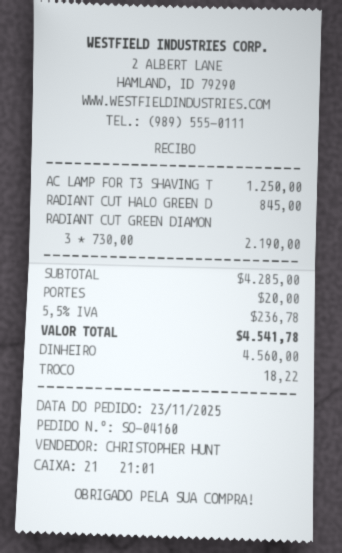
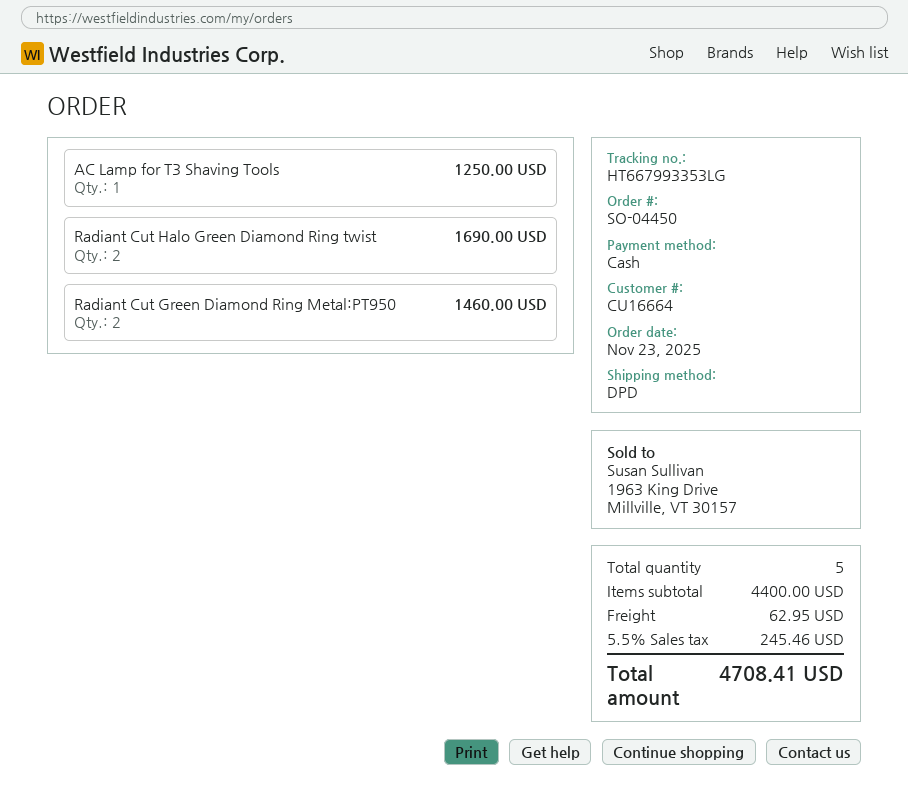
order number: SO-04160 -> SO-04450
RADIANT CUT HALO GREEN D: 1 for 845.00 -> 2 for 1690.00
RADIANT CUT GREEN DIAMON: 3 for 2190.00 -> 2 for 1460.00
subtotal: 4285.00 -> 4400.00
shipping: 20.00 -> 62.95
tax: 5.5% = 236.78 -> 5.5% = 245.46
total: 4541.78 -> 4708.41

